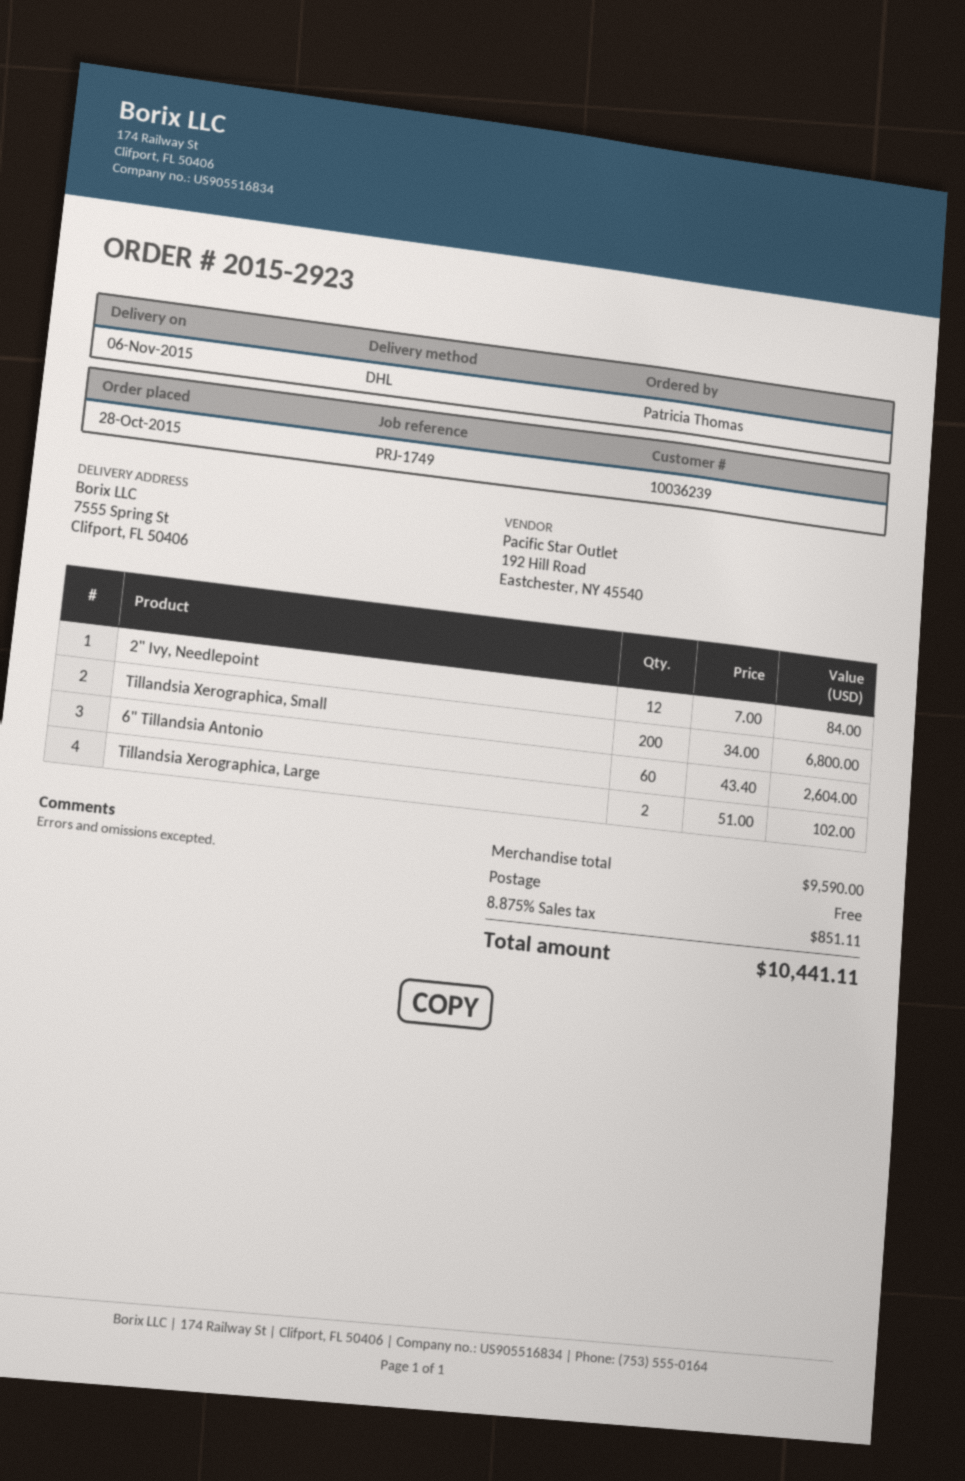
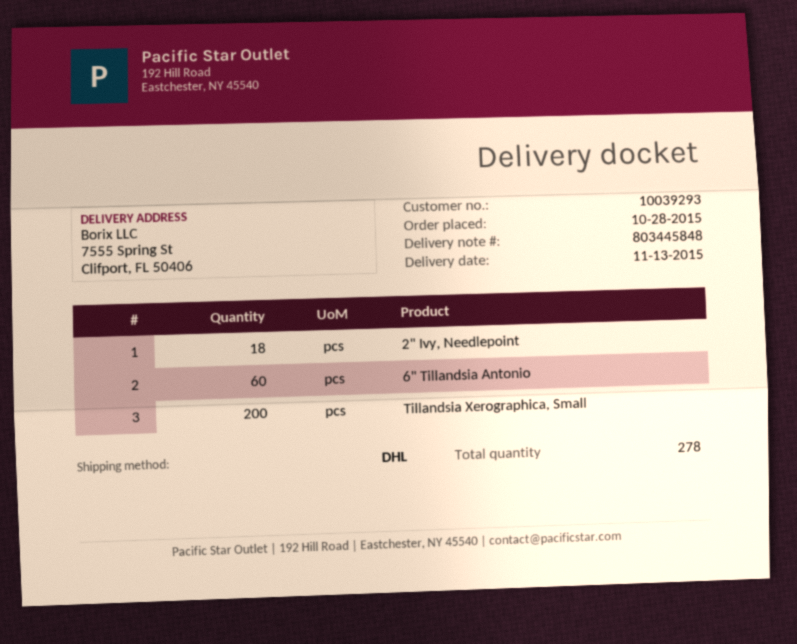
delivery date: 2015-11-06 -> 2015-11-13
customer number: 10036239 -> 10039293
2" Ivy, Needlepoint: 12 -> 18
Tillandsia Xerographica, Large: 2 -> none

